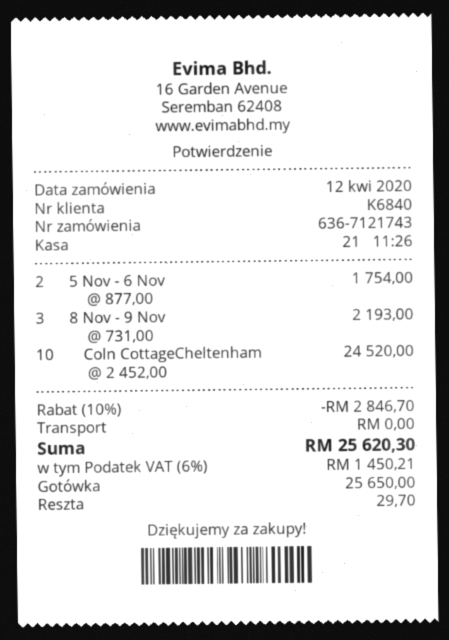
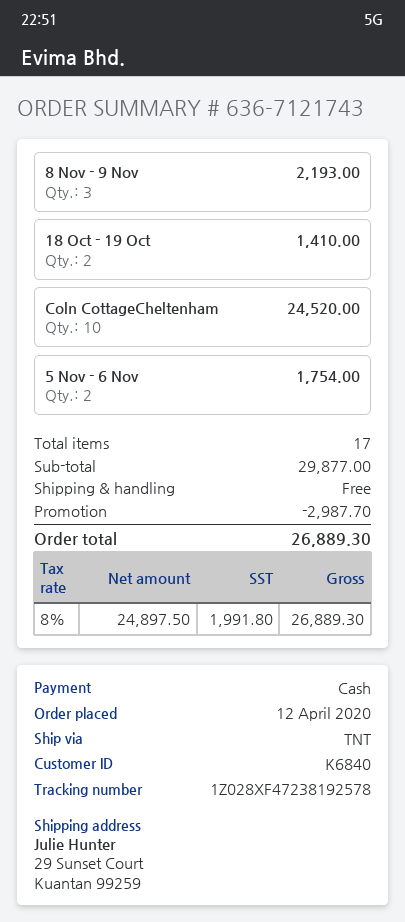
18 Oct - 19 Oct: none -> 2 for 1410.00
discount: 2846.70 -> 2987.70
tax: 6% = 1450.21 -> 8% = 1991.80
total: 25620.30 -> 26889.30

